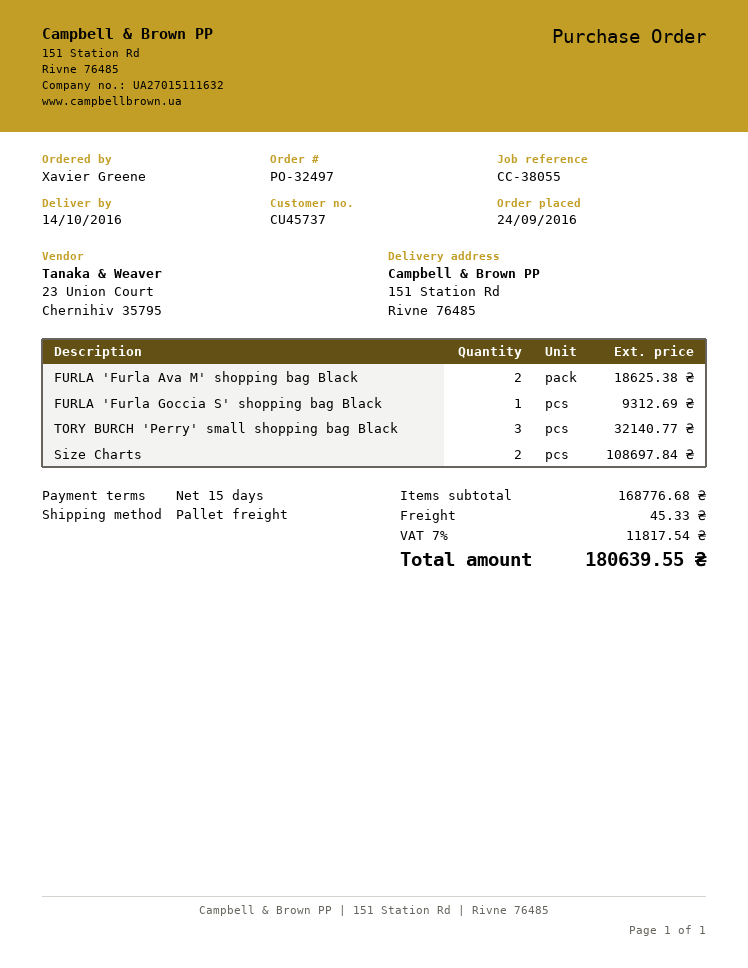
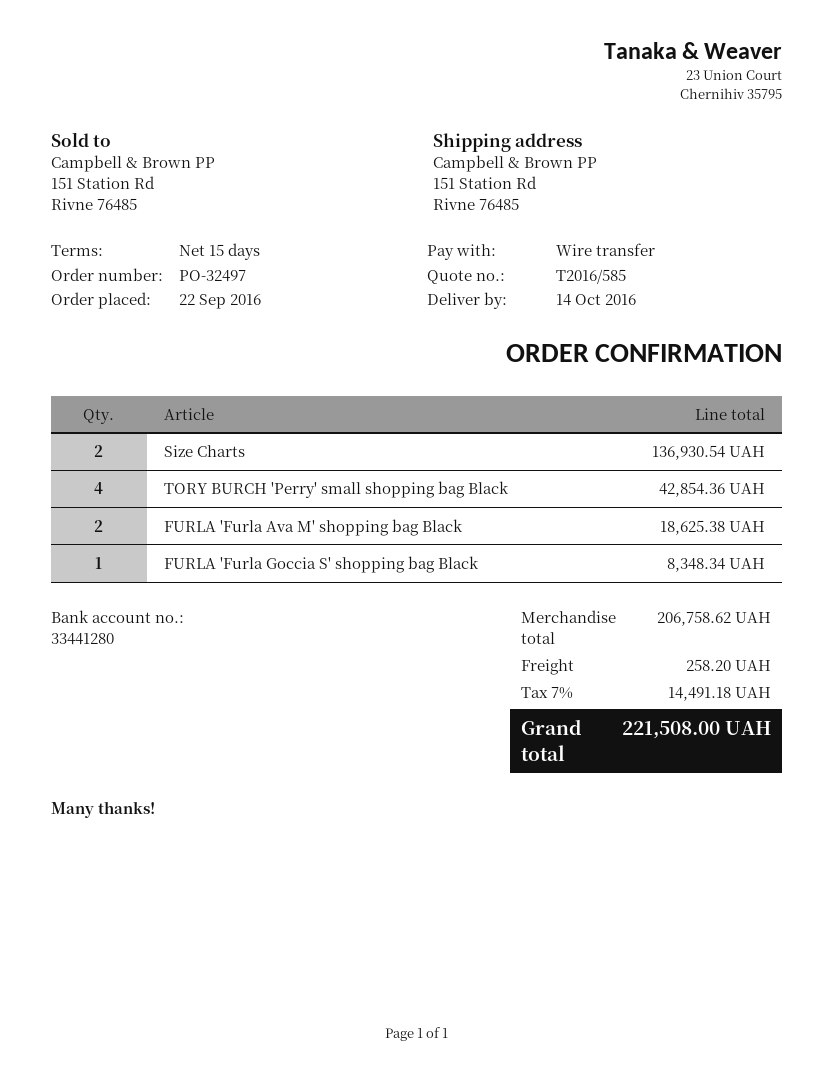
order date: 2016-09-24 -> 2016-09-22
FURLA 'Furla Goccia S' shopping bag Black: 1 for 9312.69 -> 1 for 8348.34
TORY BURCH 'Perry' small shopping bag Black: 3 for 32140.77 -> 4 for 42854.36
Size Charts: 2 for 108697.84 -> 2 for 136930.54
subtotal: 168776.68 -> 206758.62
shipping: 45.33 -> 258.20
tax: 7% = 11817.54 -> 7% = 14491.18
total: 180639.55 -> 221508.00

